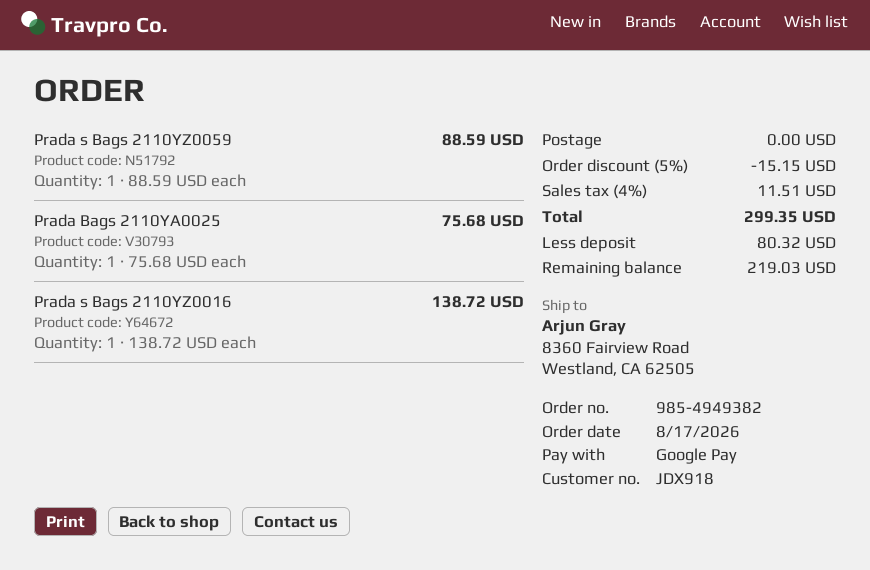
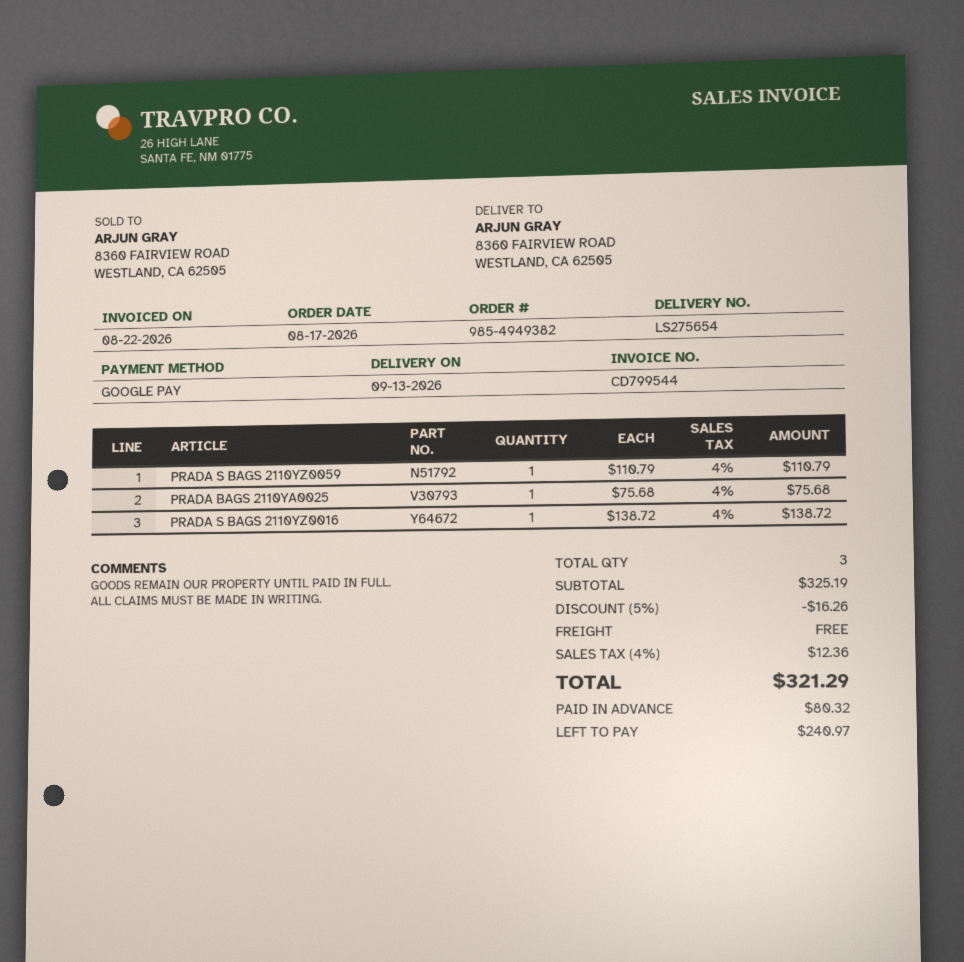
Prada s Bags 2110YZ0059: 1 x 88.59 = 88.59 -> 1 x 110.79 = 110.79
discount: 5% = 15.15 -> 5% = 16.26
tax: 4% = 11.51 -> 4% = 12.36
total: 299.35 -> 321.29
balance: 219.03 -> 240.97

